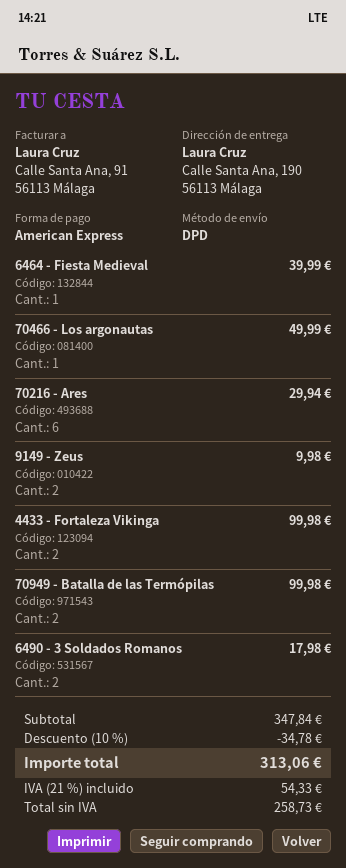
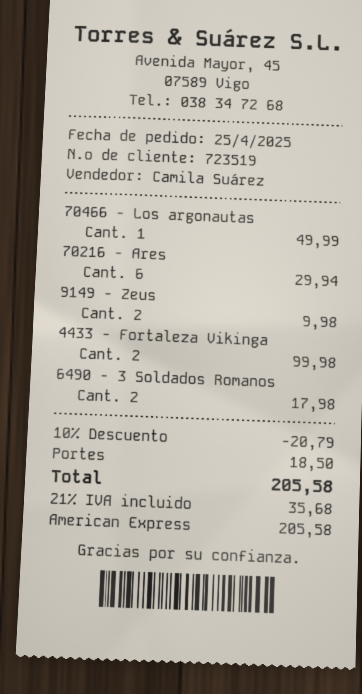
6464 - Fiesta Medieval: 1 for 39.99 -> none
70949 - Batalla de las Termópilas: 2 for 99.98 -> none
discount: 10% = 34.78 -> 10% = 20.79
shipping: none -> 18.50
tax: 21% = 54.33 -> 21% = 35.68
total: 313.06 -> 205.58

